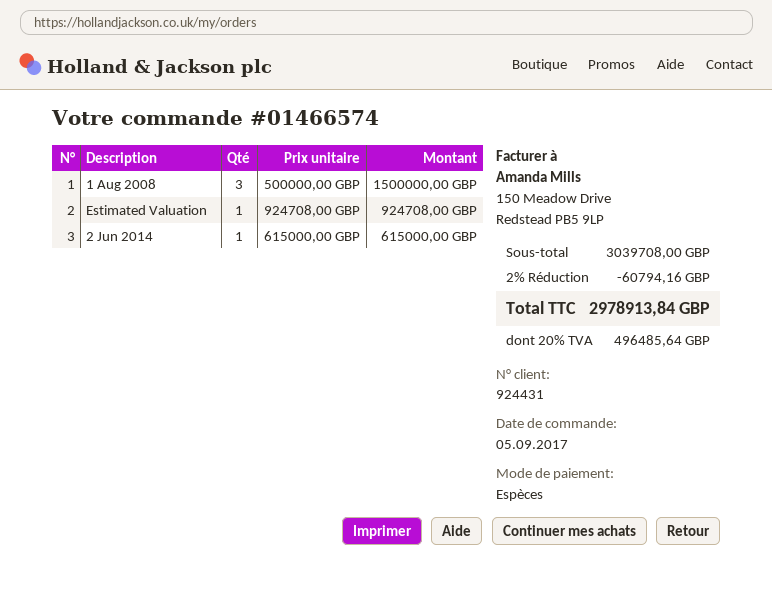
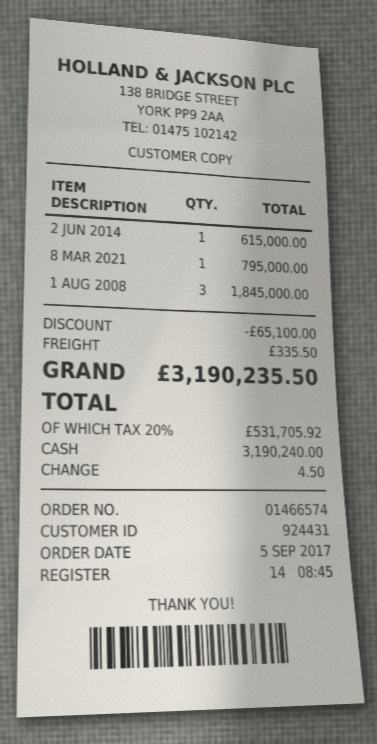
1 Aug 2008: 3 for 1500000.00 -> 3 for 1845000.00
Estimated Valuation: 1 for 924708.00 -> none
8 MAR 2021: none -> 1 for 795000.00
discount: 60794.16 -> 65100.00
shipping: none -> 335.50
tax: 20% = 496485.64 -> 20% = 531705.92
total: 2978913.84 -> 3190235.50

